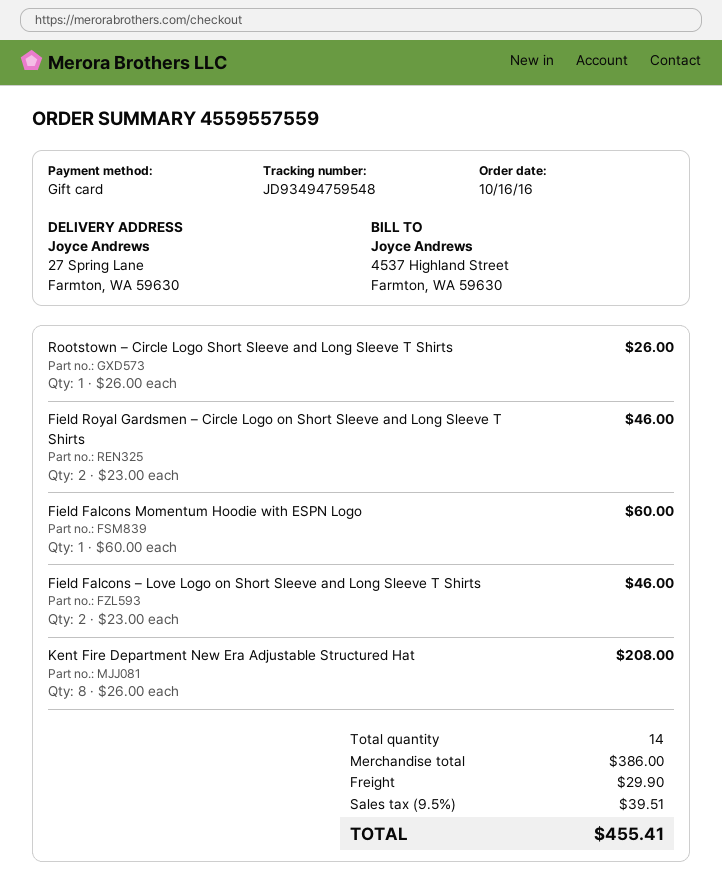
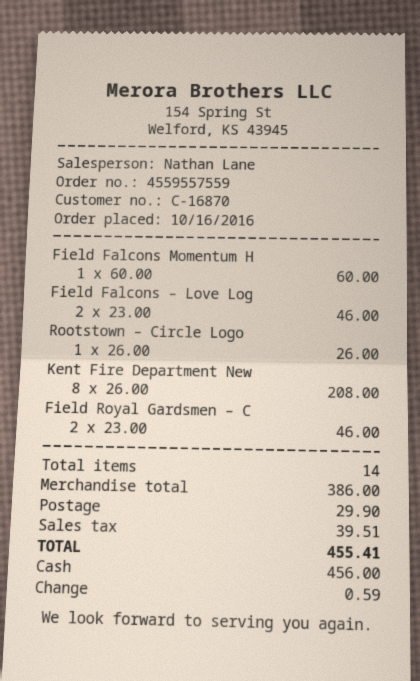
payment method: gift card -> cash

